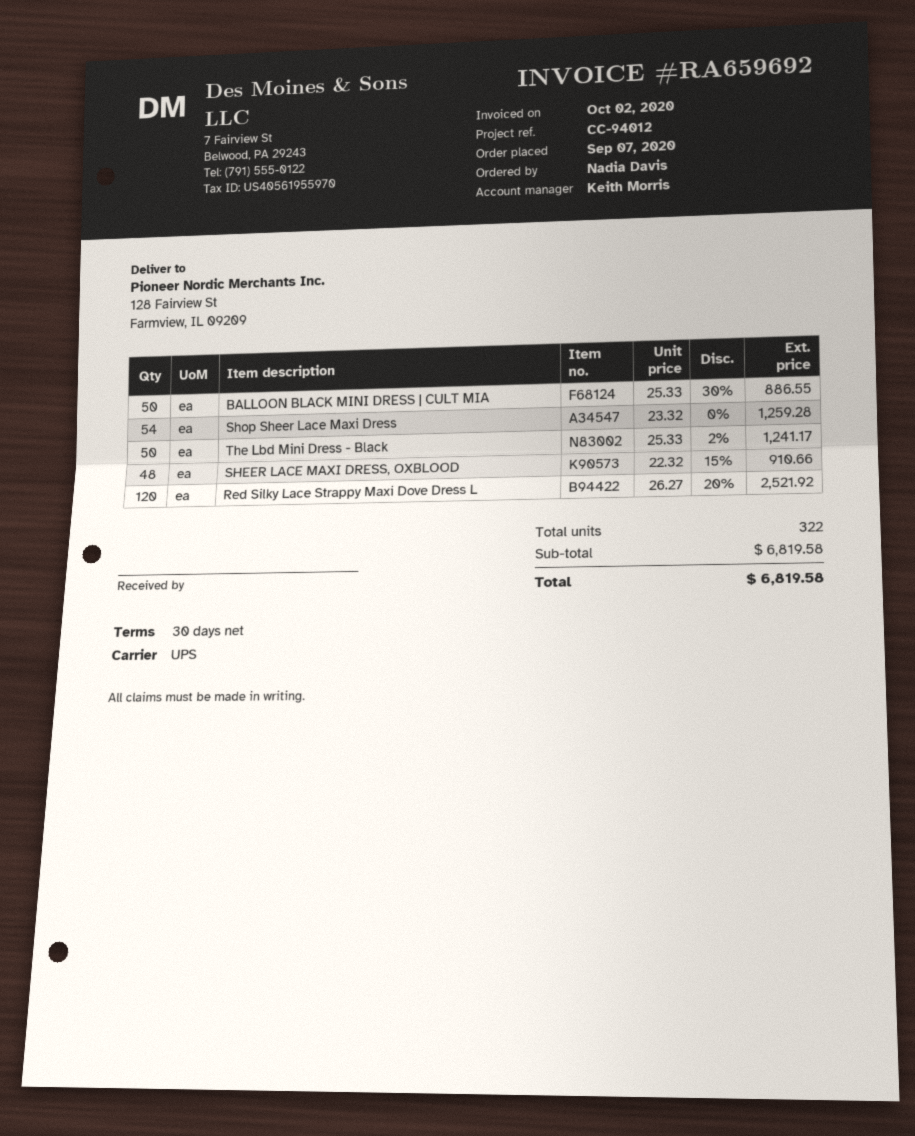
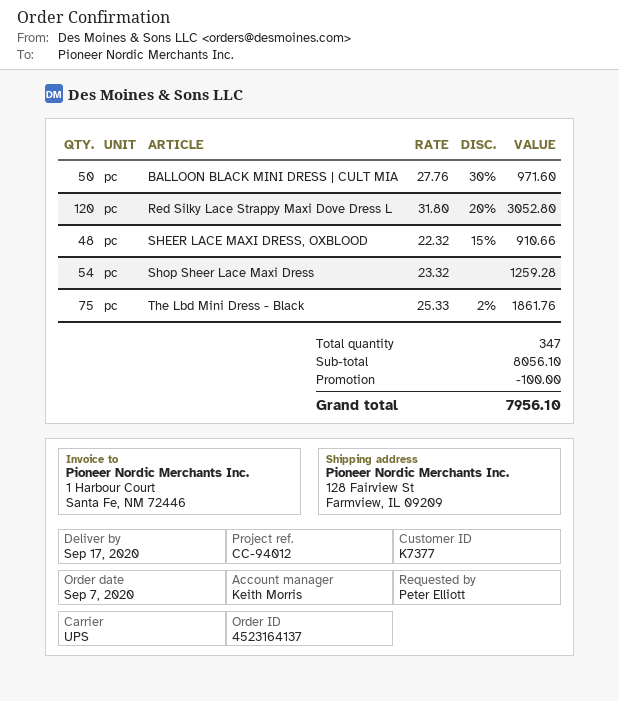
ordered by: Nadia Davis -> Peter Elliott
BALLOON BLACK MINI DRESS | CULT MIA: 50 x 25.33 - 30% = 886.55 -> 50 x 27.76 - 30% = 971.60
The Lbd Mini Dress - Black: 50 x 25.33 - 2% = 1241.17 -> 75 x 25.33 - 2% = 1861.76
Red Silky Lace Strappy Maxi Dove Dress L: 120 x 26.27 - 20% = 2521.92 -> 120 x 31.80 - 20% = 3052.80
total quantity: 322 -> 347
subtotal: 6819.58 -> 8056.10
discount: none -> 100.00
total: 6819.58 -> 7956.10

